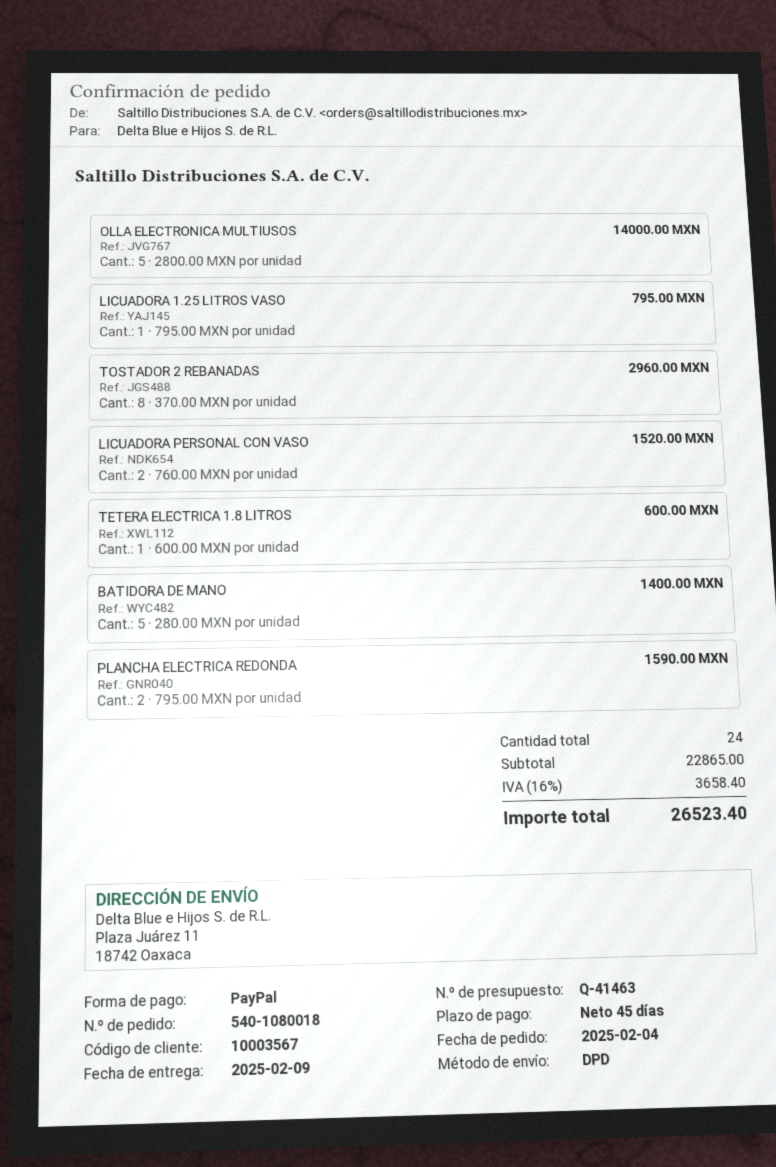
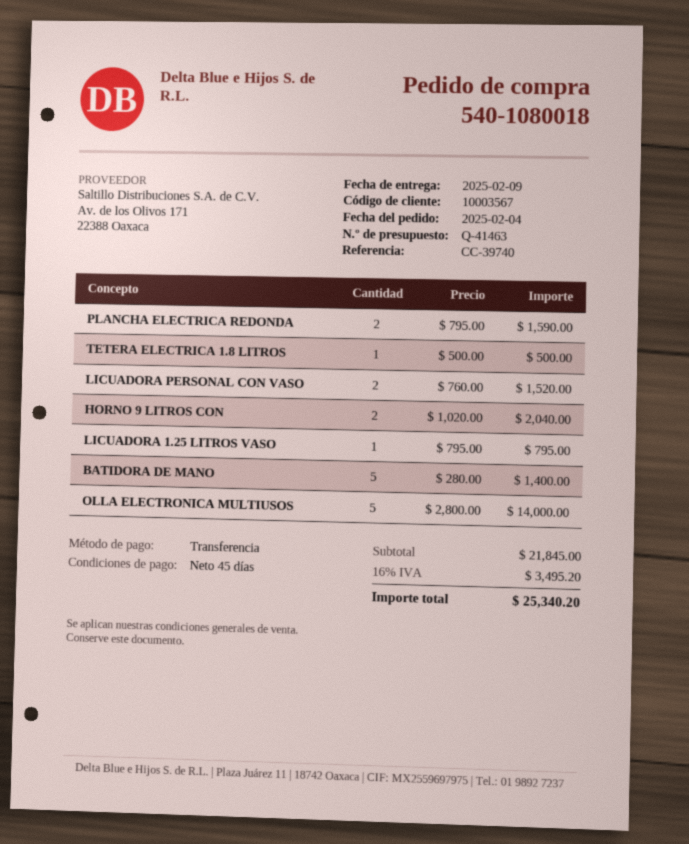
payment method: PayPal -> bank transfer
TOSTADOR 2 REBANADAS: 8 x 370.00 = 2960.00 -> none
TETERA ELECTRICA 1.8 LITROS: 1 x 600.00 = 600.00 -> 1 x 500.00 = 500.00
HORNO 9 LITROS CON: none -> 2 x 1020.00 = 2040.00
subtotal: 22865.00 -> 21845.00
tax: 16% = 3658.40 -> 16% = 3495.20
total: 26523.40 -> 25340.20

